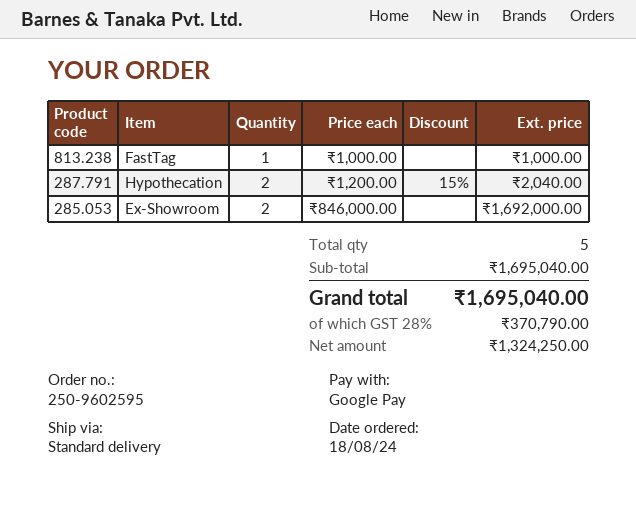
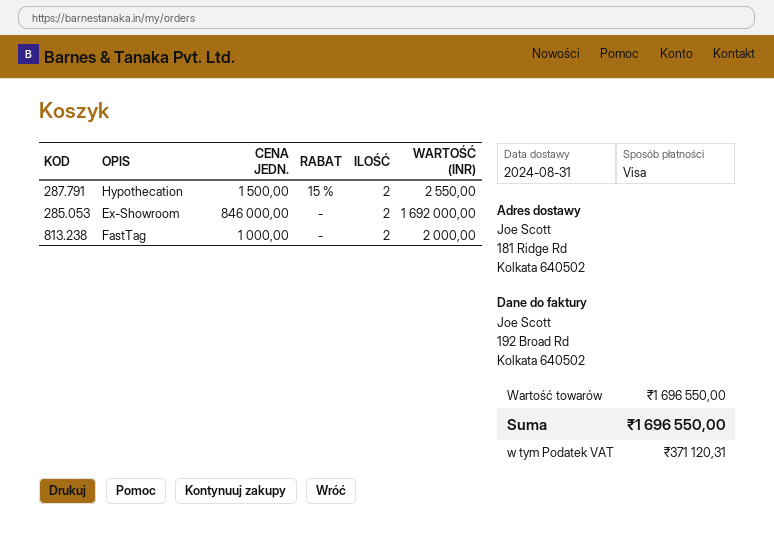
payment method: Google Pay -> Visa
FastTag: 1 x 1000.00 = 1000.00 -> 2 x 1000.00 = 2000.00
Hypothecation: 2 x 1200.00 - 15% = 2040.00 -> 2 x 1500.00 - 15% = 2550.00
subtotal: 1695040.00 -> 1696550.00
tax: 370790.00 -> 371120.31
total: 1695040.00 -> 1696550.00

